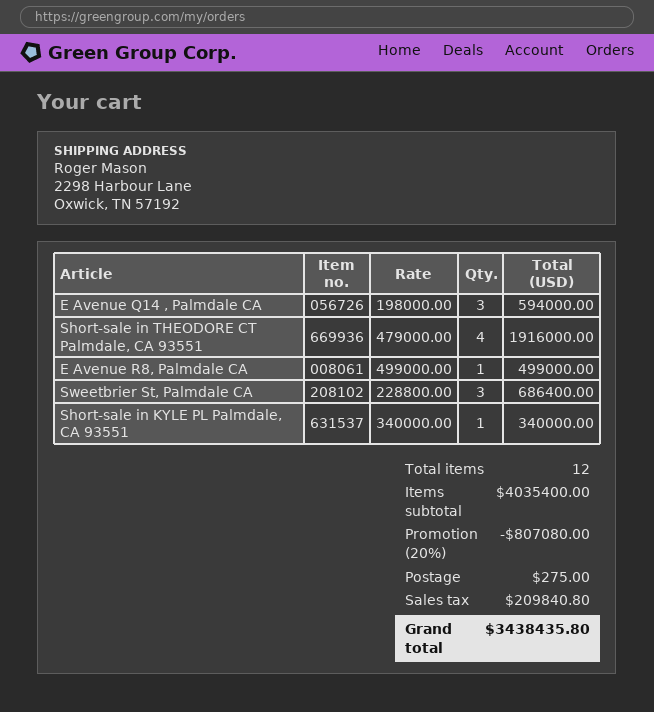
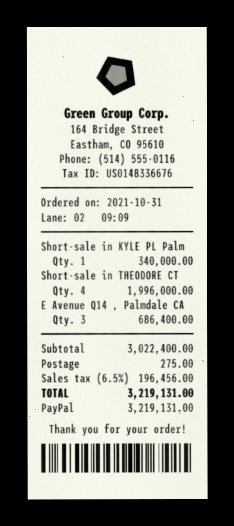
E Avenue Q14 , Palmdale CA: 3 for 594000.00 -> 3 for 686400.00
Short-sale in THEODORE CT Palmdale, CA 93551: 4 for 1916000.00 -> 4 for 1996000.00
E Avenue R8, Palmdale CA: 1 for 499000.00 -> none
Sweetbrier St, Palmdale CA: 3 for 686400.00 -> none
subtotal: 4035400.00 -> 3022400.00
discount: 20% = 807080.00 -> none
tax: 209840.80 -> 196456.00
total: 3438435.80 -> 3219131.00

